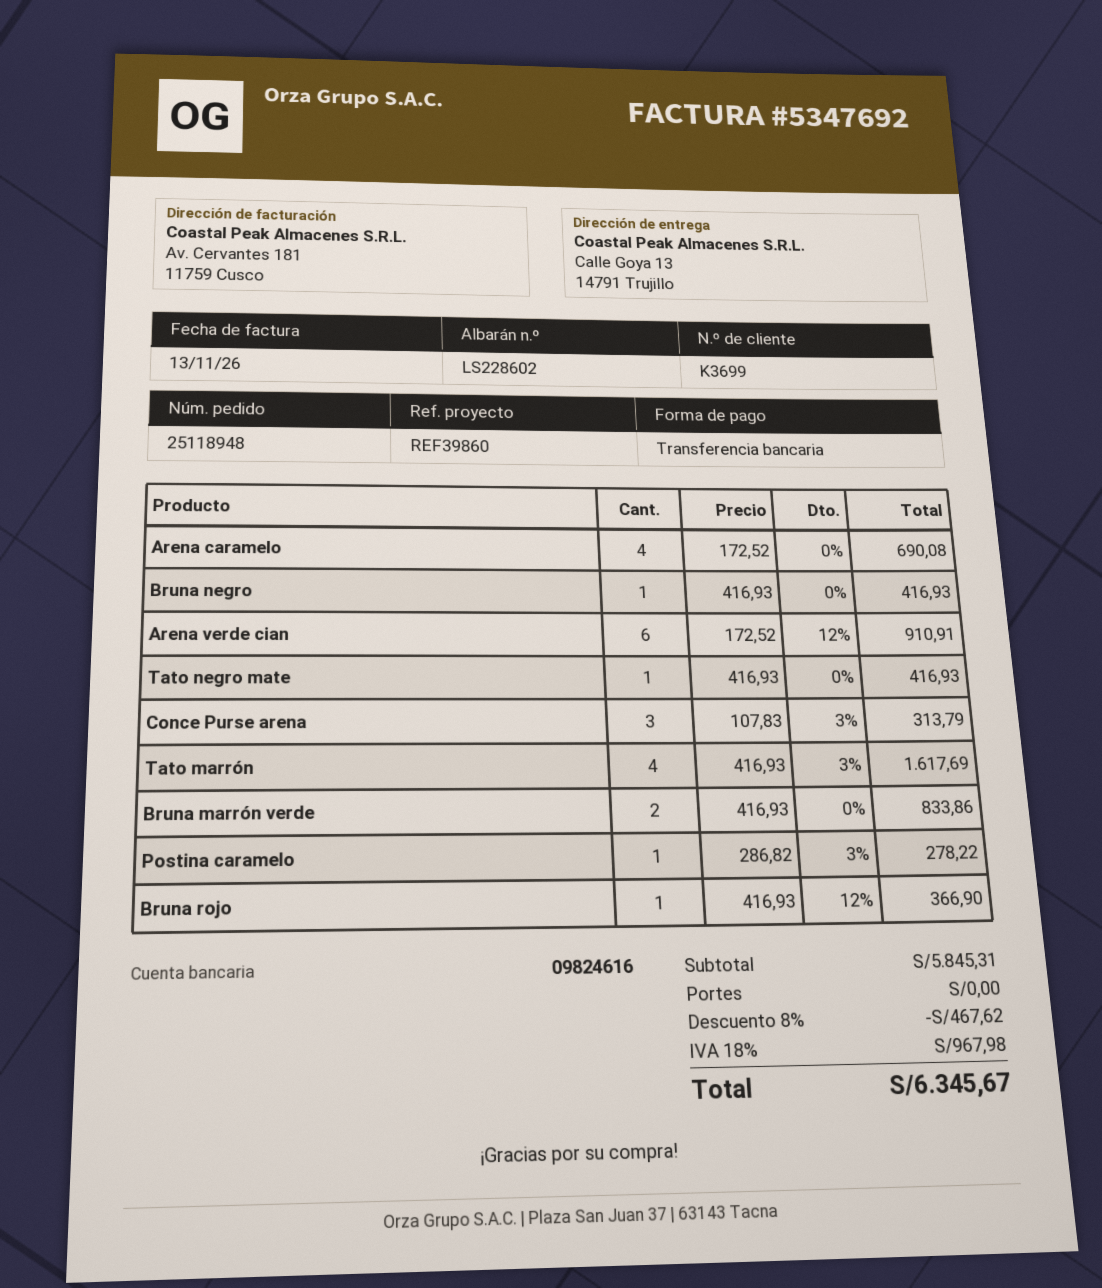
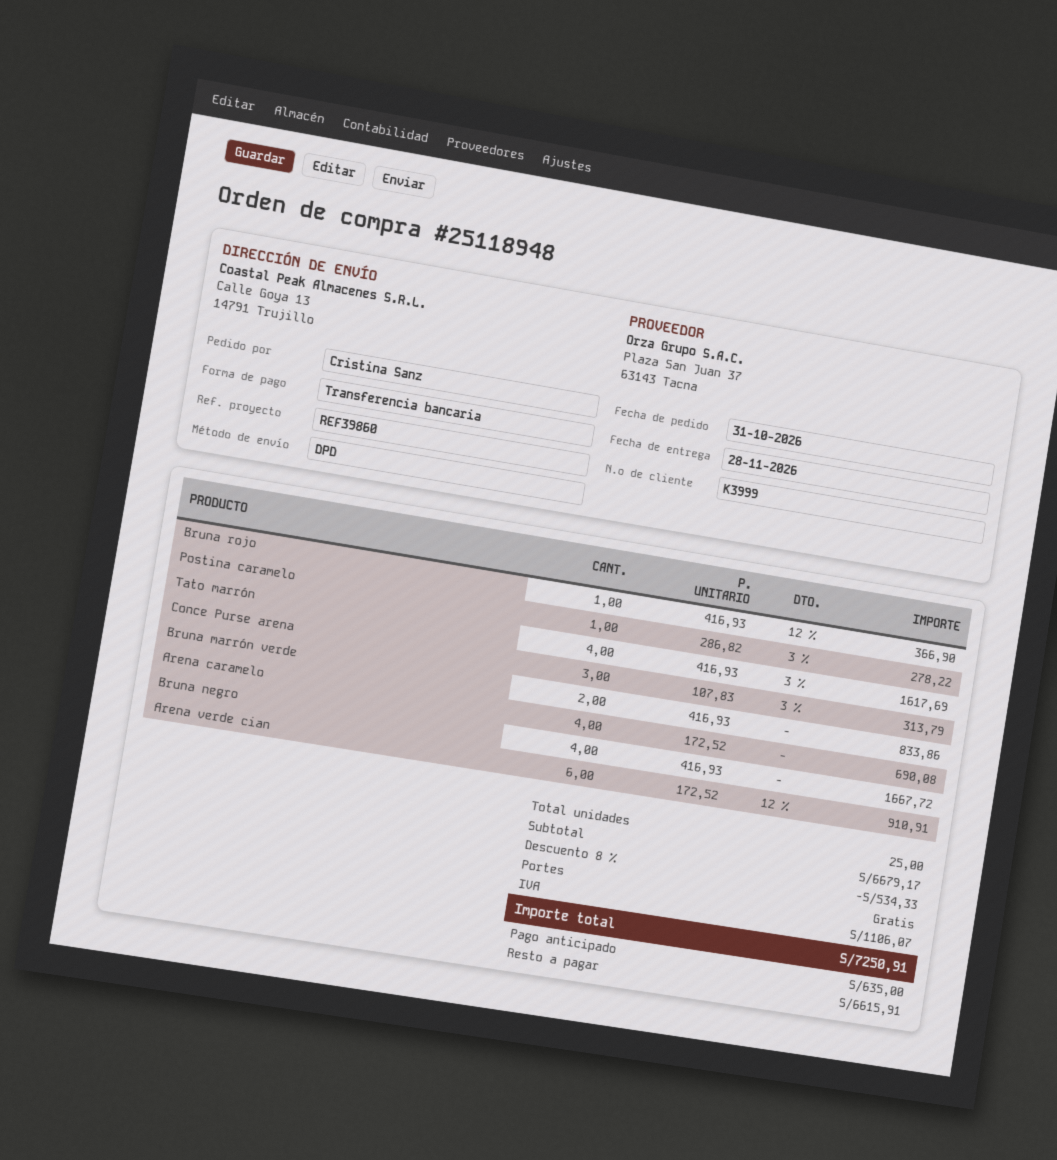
customer number: K3699 -> K3999
Bruna negro: 1 x 416.93 = 416.93 -> 4 x 416.93 = 1667.72
Tato negro mate: 1 x 416.93 = 416.93 -> none
subtotal: 5845.31 -> 6679.17
discount: 8% = 467.62 -> 8% = 534.33
tax: 967.98 -> 1106.07
total: 6345.67 -> 7250.91

